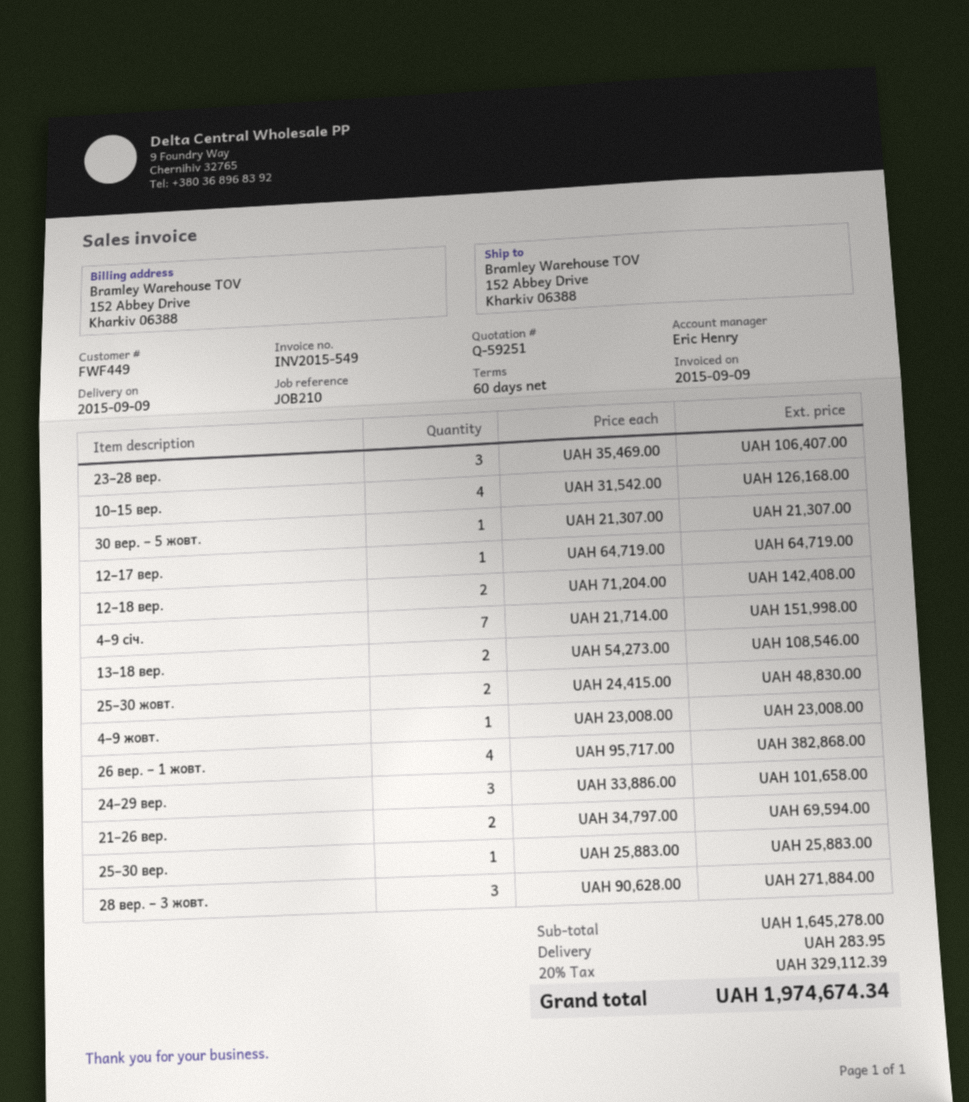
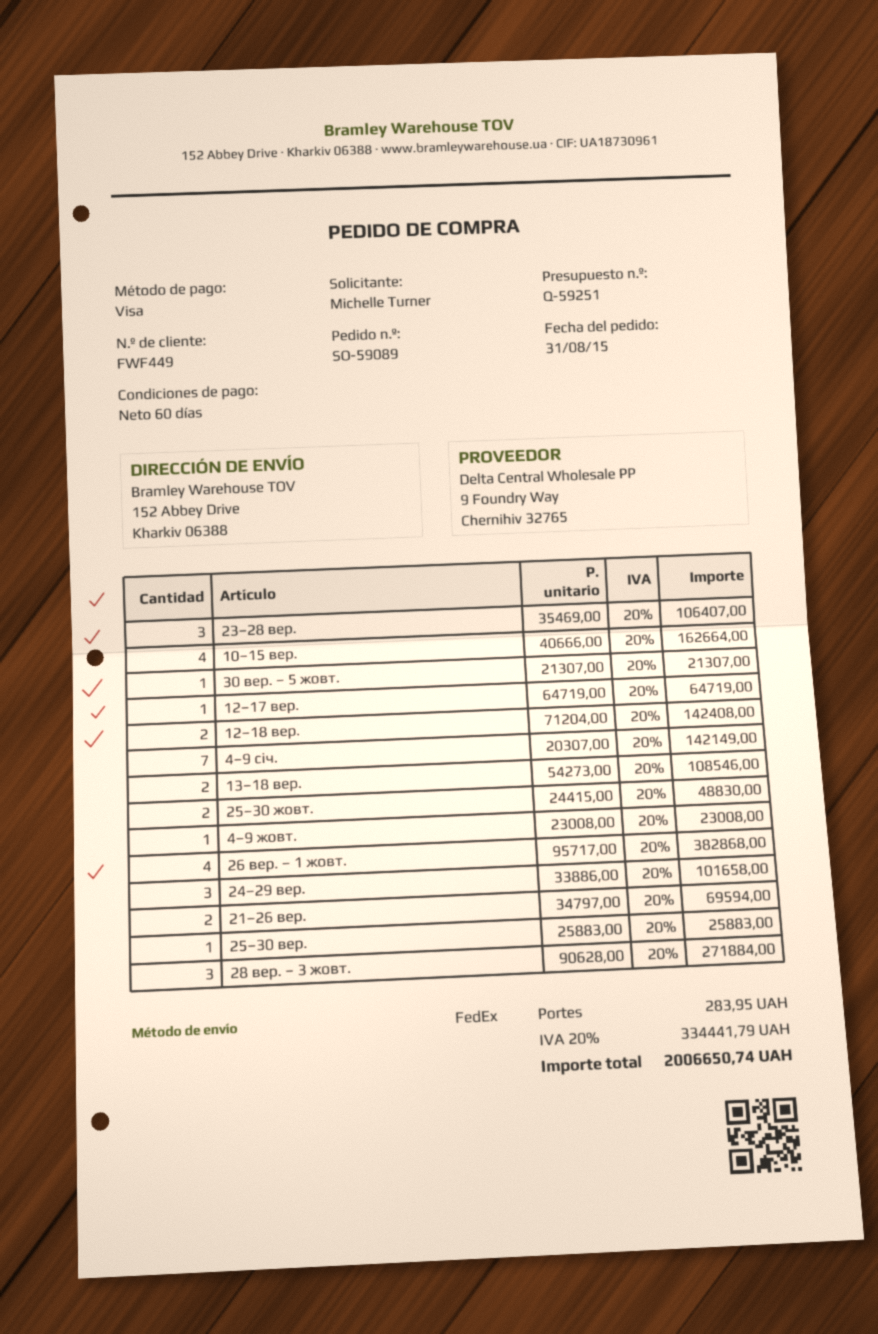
10–15 вер.: 4 x 31542.00 = 126168.00 -> 4 x 40666.00 = 162664.00
4–9 січ.: 7 x 21714.00 = 151998.00 -> 7 x 20307.00 = 142149.00
tax: 20% = 329112.39 -> 20% = 334441.79
total: 1974674.34 -> 2006650.74

